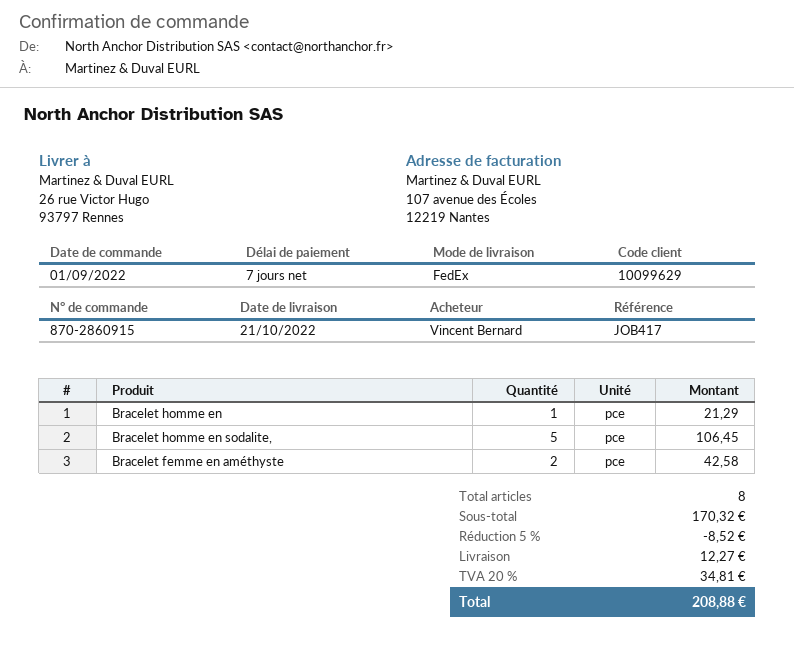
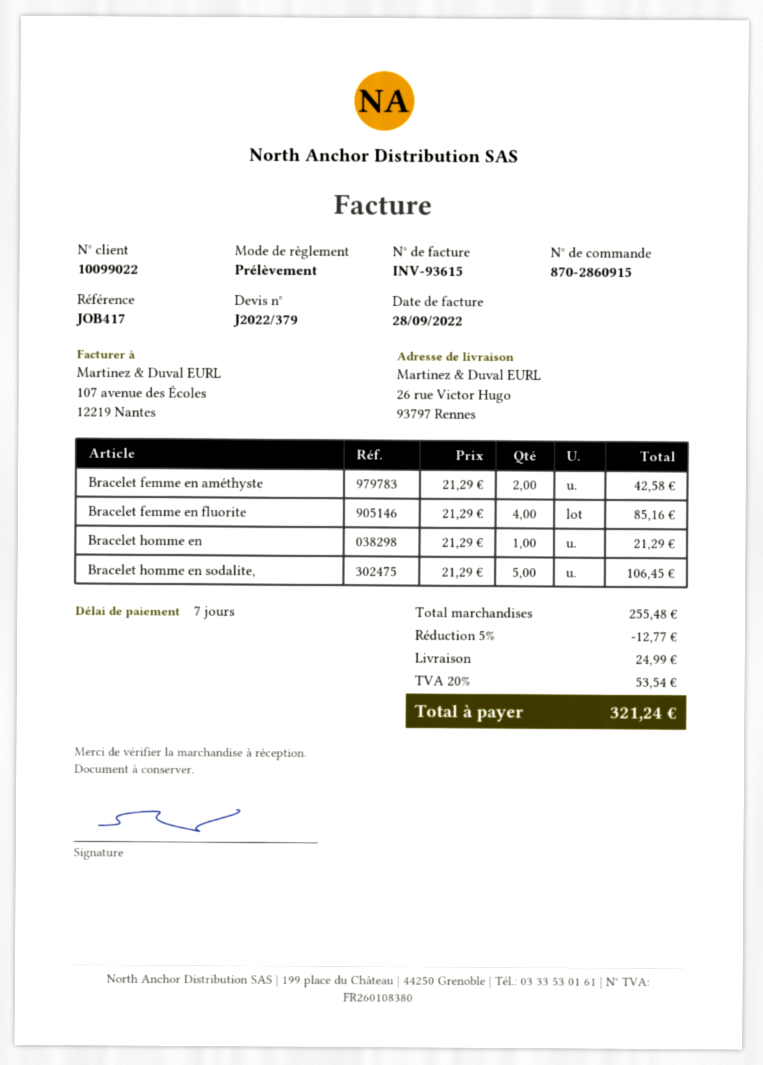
customer number: 10099629 -> 10099022
Bracelet femme en fluorite: none -> 4 for 85.16
subtotal: 170.32 -> 255.48
discount: 5% = 8.52 -> 5% = 12.77
shipping: 12.27 -> 24.99
tax: 20% = 34.81 -> 20% = 53.54
total: 208.88 -> 321.24

